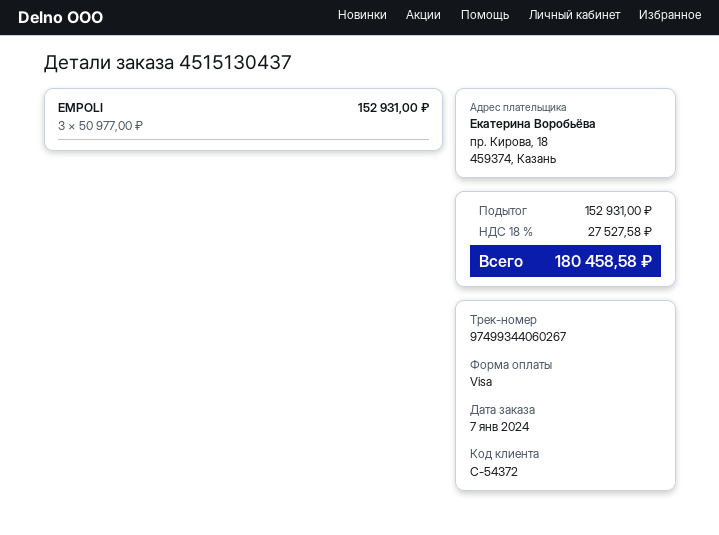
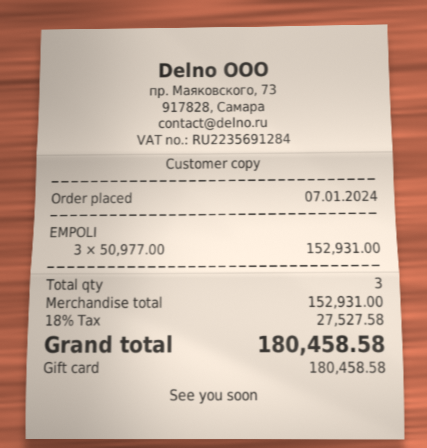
payment method: Visa -> gift card

